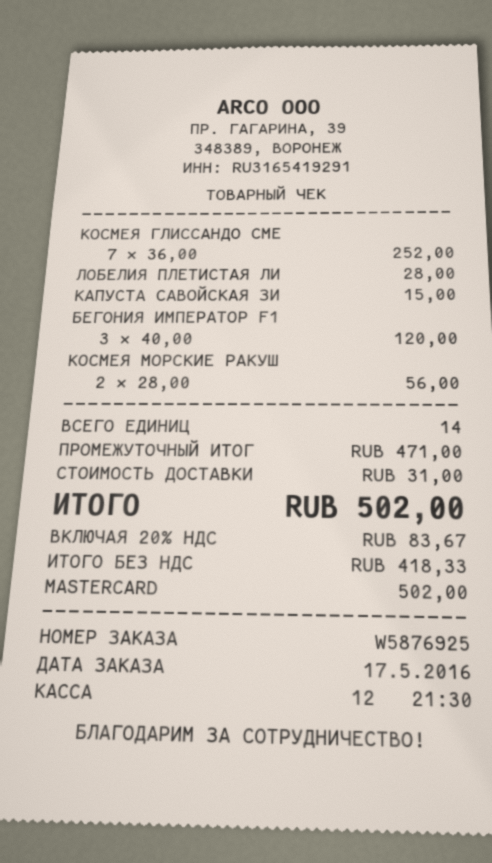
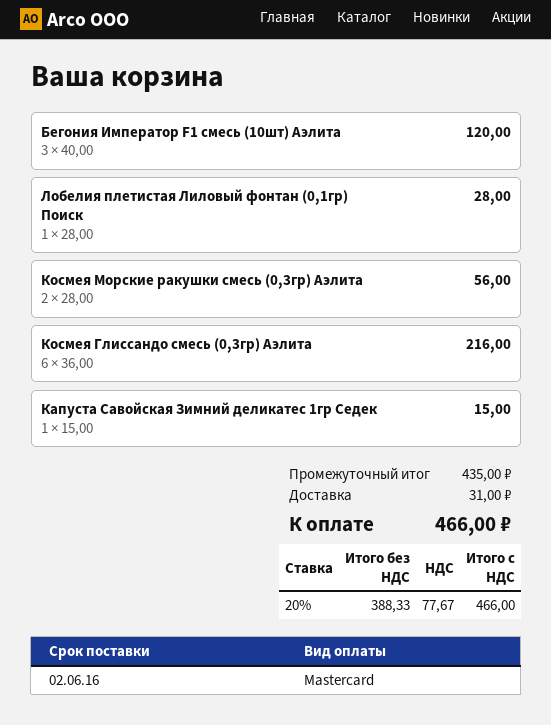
КОСМЕЯ ГЛИССАНДО СМЕ: 7 x 36.00 = 252.00 -> 6 x 36.00 = 216.00
subtotal: 471.00 -> 435.00
net: 418.33 -> 388.33
tax: 20% = 83.67 -> 20% = 77.67
total: 502.00 -> 466.00

